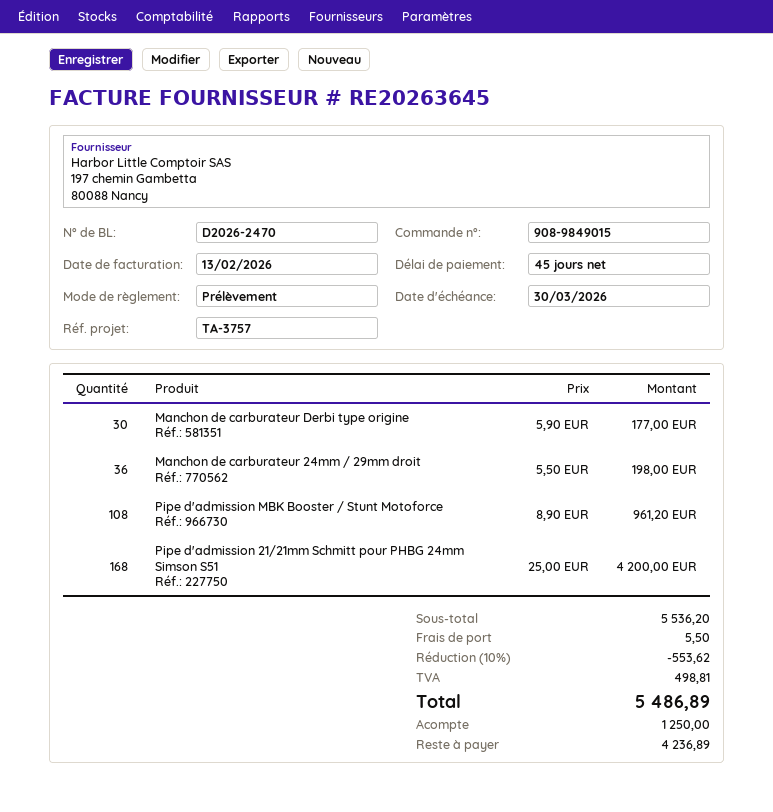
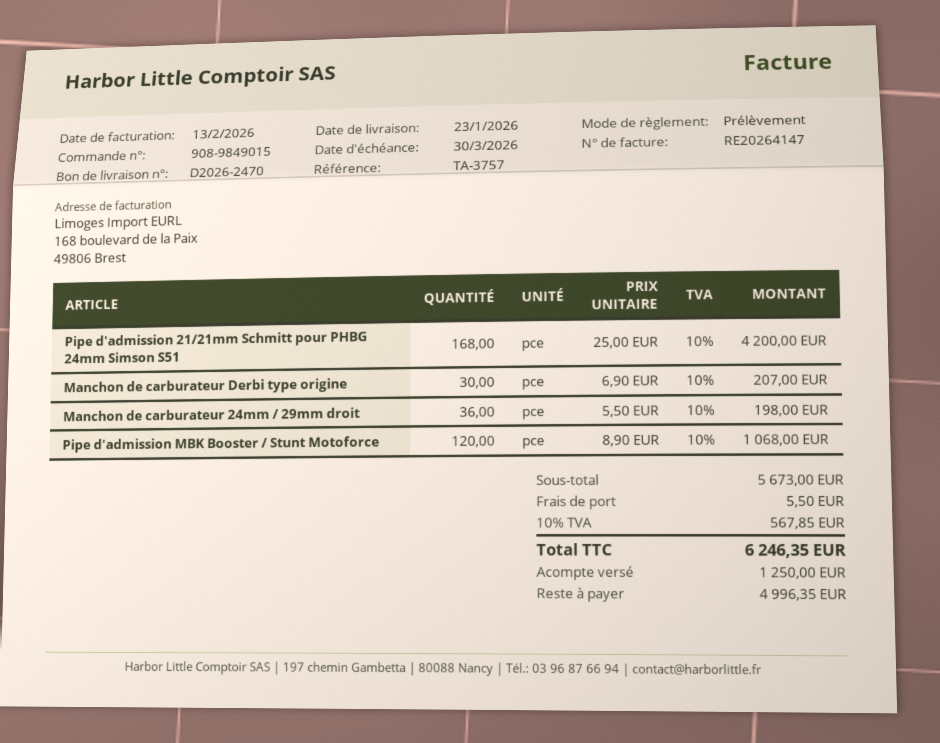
invoice number: RE20263645 -> RE20264147
Manchon de carburateur Derbi type origine: 30 x 5.90 = 177.00 -> 30 x 6.90 = 207.00
Pipe d'admission MBK Booster / Stunt Motoforce: 108 x 8.90 = 961.20 -> 120 x 8.90 = 1068.00
subtotal: 5536.20 -> 5673.00
discount: 10% = 553.62 -> none
tax: 498.81 -> 567.85
total: 5486.89 -> 6246.35
balance: 4236.89 -> 4996.35

